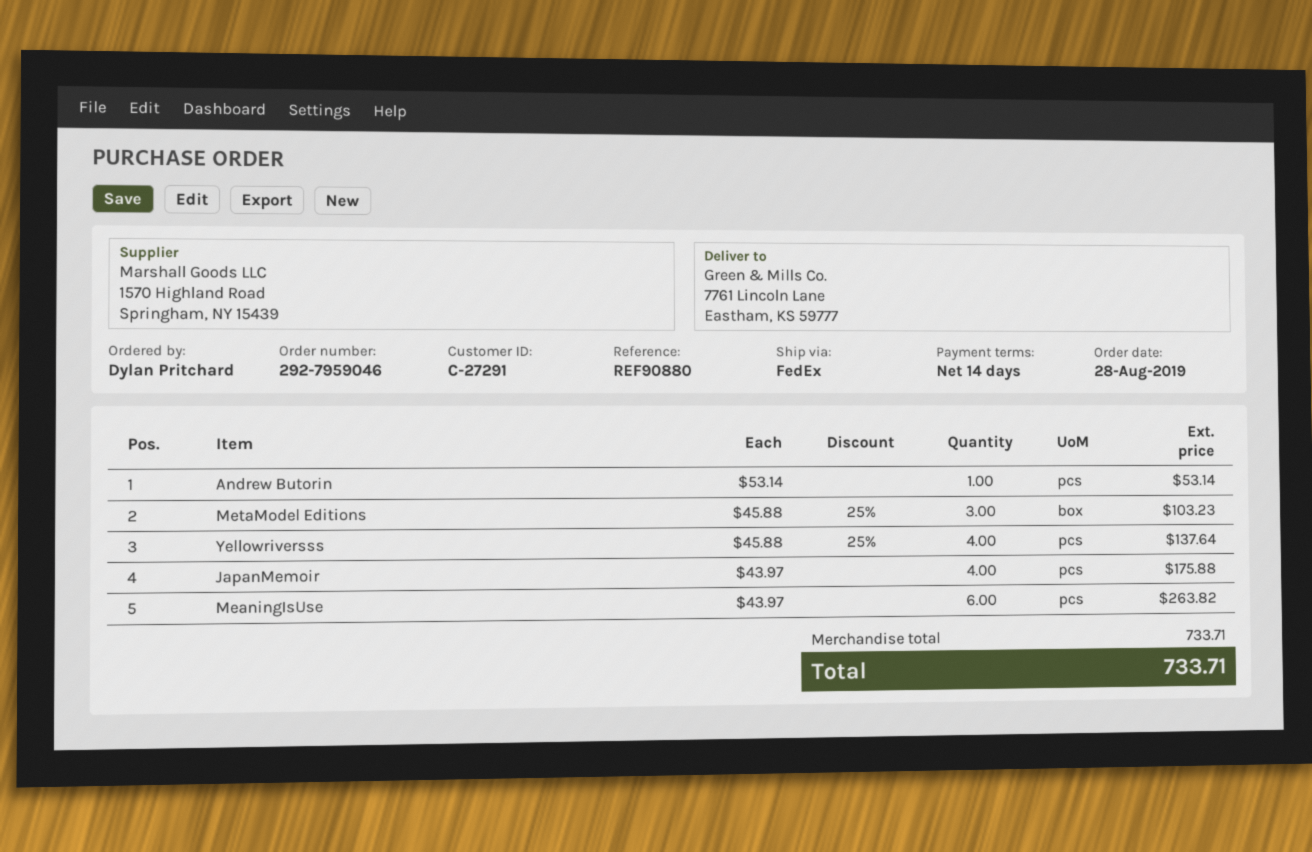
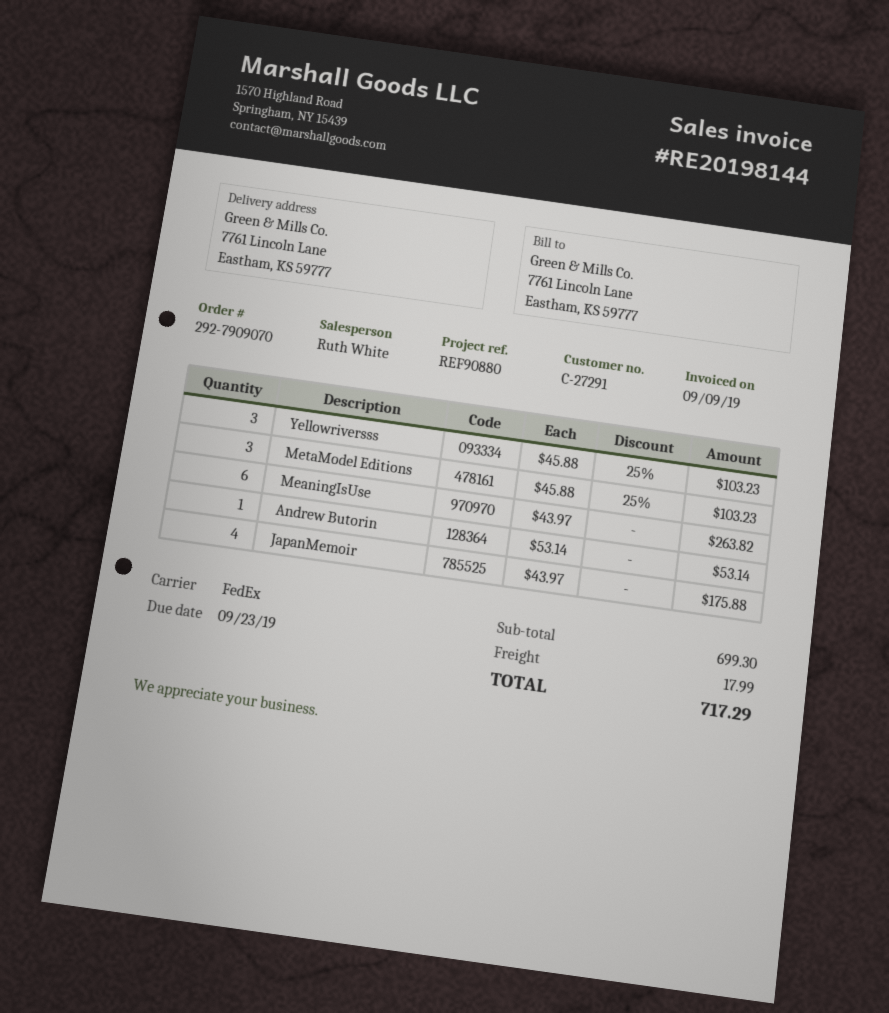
order number: 292-7959046 -> 292-7909070
Yellowriversss: 4 x 45.88 - 25% = 137.64 -> 3 x 45.88 - 25% = 103.23
subtotal: 733.71 -> 699.30
shipping: none -> 17.99
total: 733.71 -> 717.29

